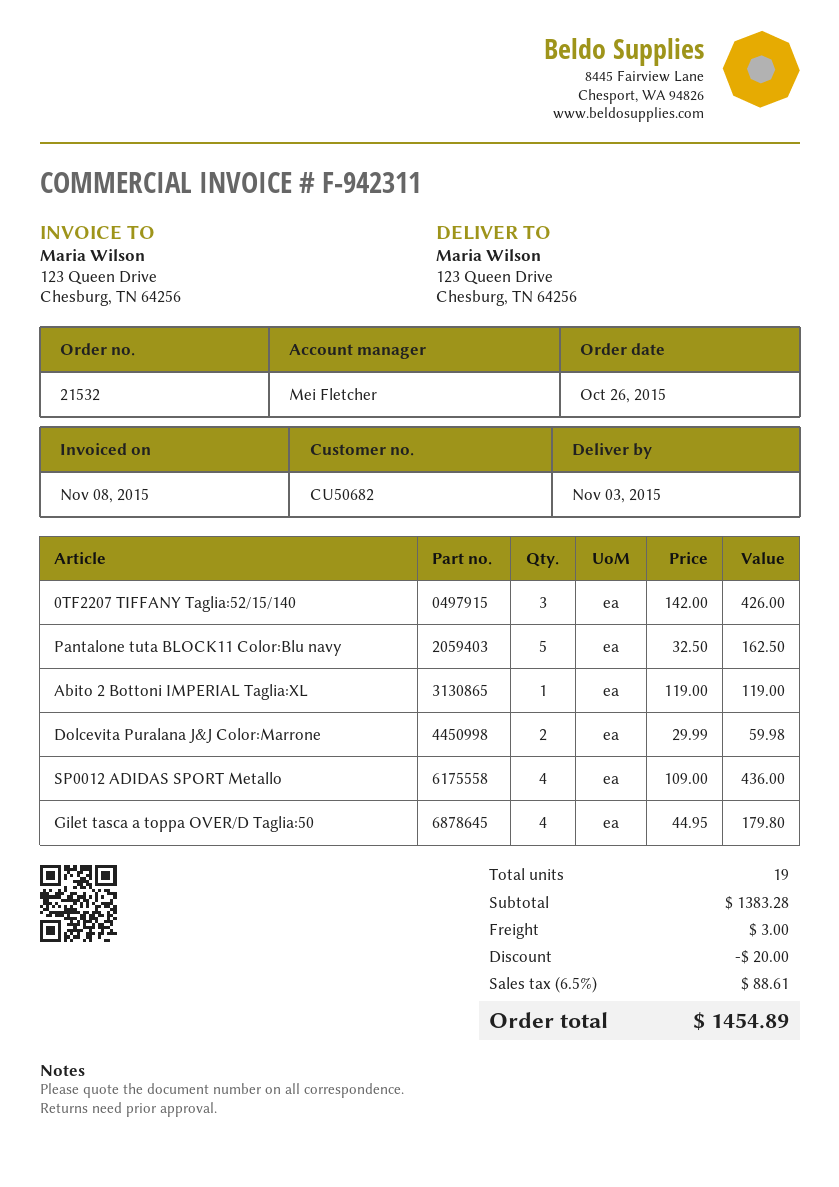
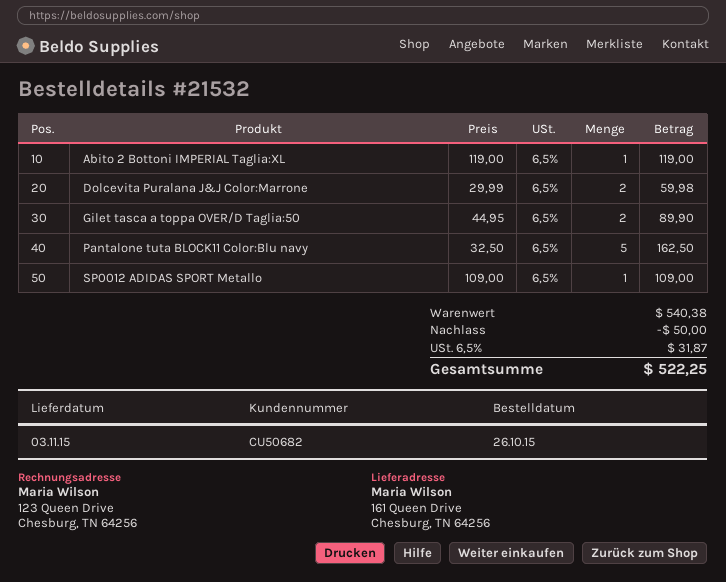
ship to: 123 Queen Drive, Chesburg, TN 64256 -> 161 Queen Drive, Chesburg, TN 64256
0TF2207 TIFFANY Taglia:52/15/140: 3 x 142.00 = 426.00 -> none
SP0012 ADIDAS SPORT Metallo: 4 x 109.00 = 436.00 -> 1 x 109.00 = 109.00
Gilet tasca a toppa OVER/D Taglia:50: 4 x 44.95 = 179.80 -> 2 x 44.95 = 89.90
subtotal: 1383.28 -> 540.38
discount: 20.00 -> 50.00
shipping: 3.00 -> none
tax: 6.5% = 88.61 -> 6.5% = 31.87
total: 1454.89 -> 522.25

